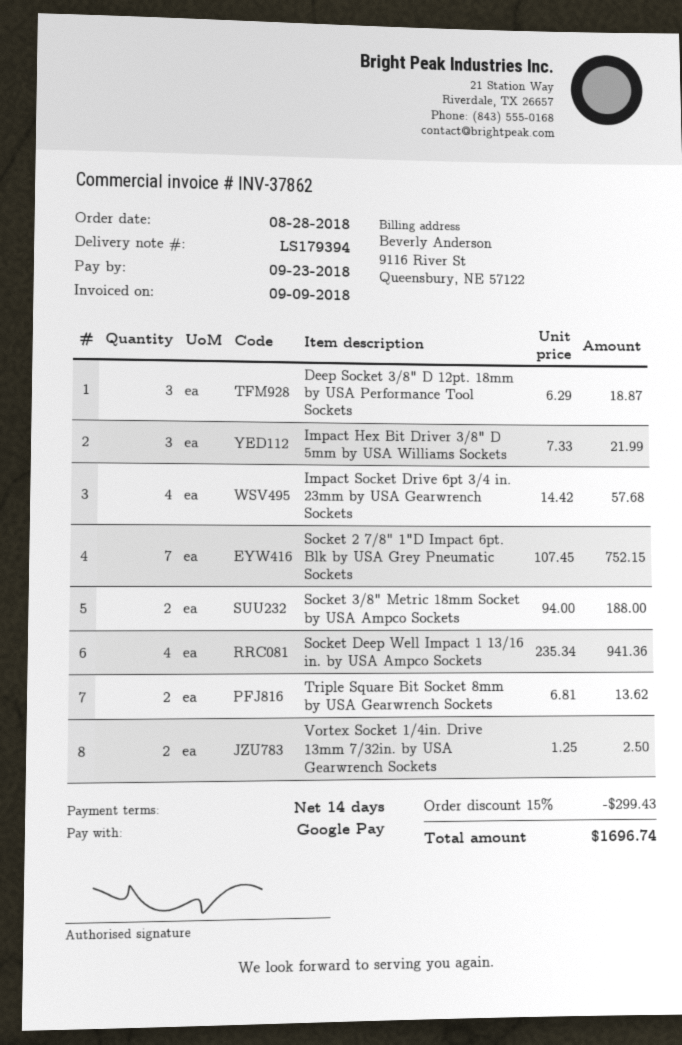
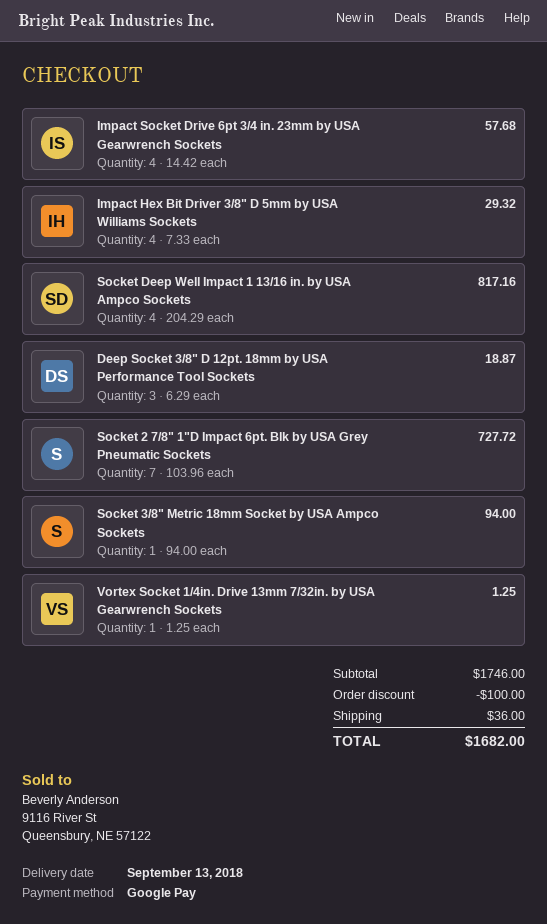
Impact Hex Bit Driver 3/8" D 5mm by USA Williams Sockets: 3 x 7.33 = 21.99 -> 4 x 7.33 = 29.32
Socket 2 7/8" 1"D Impact 6pt. Blk by USA Grey Pneumatic Sockets: 7 x 107.45 = 752.15 -> 7 x 103.96 = 727.72
Socket 3/8" Metric 18mm Socket by USA Ampco Sockets: 2 x 94.00 = 188.00 -> 1 x 94.00 = 94.00
Socket Deep Well Impact 1 13/16 in. by USA Ampco Sockets: 4 x 235.34 = 941.36 -> 4 x 204.29 = 817.16
Triple Square Bit Socket 8mm by USA Gearwrench Sockets: 2 x 6.81 = 13.62 -> none
Vortex Socket 1/4in. Drive 13mm 7/32in. by USA Gearwrench Sockets: 2 x 1.25 = 2.50 -> 1 x 1.25 = 1.25
discount: 299.43 -> 100.00
shipping: none -> 36.00
total: 1696.74 -> 1682.00

